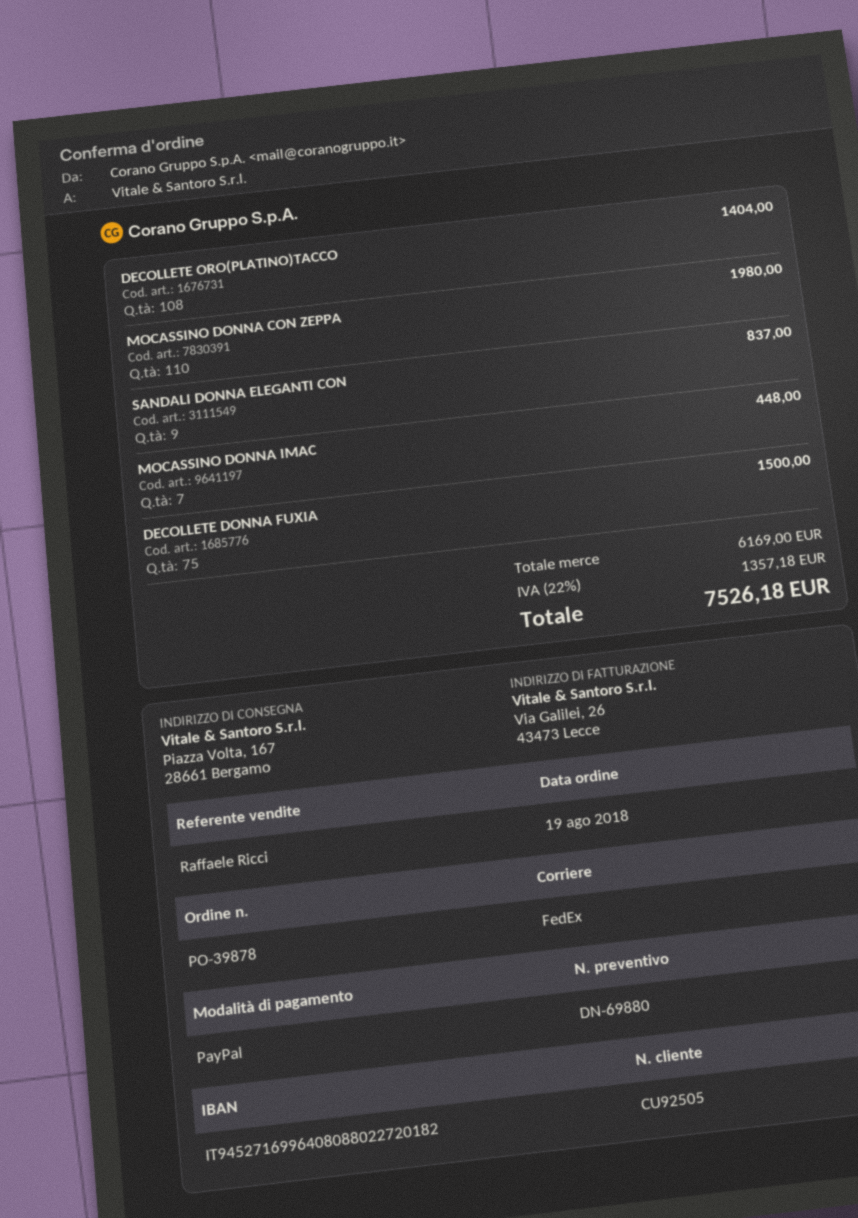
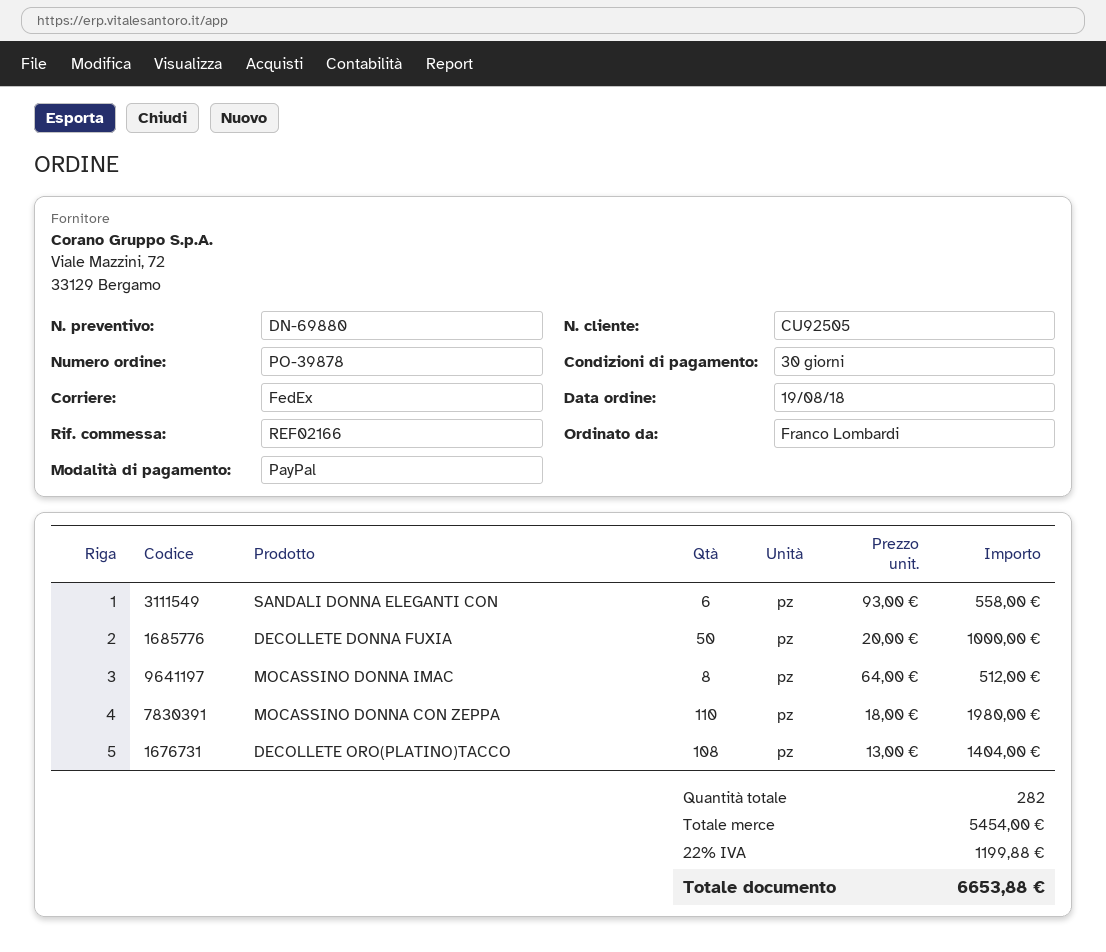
SANDALI DONNA ELEGANTI CON: 9 for 837.00 -> 6 for 558.00
MOCASSINO DONNA IMAC: 7 for 448.00 -> 8 for 512.00
DECOLLETE DONNA FUXIA: 75 for 1500.00 -> 50 for 1000.00
subtotal: 6169.00 -> 5454.00
tax: 22% = 1357.18 -> 22% = 1199.88
total: 7526.18 -> 6653.88

